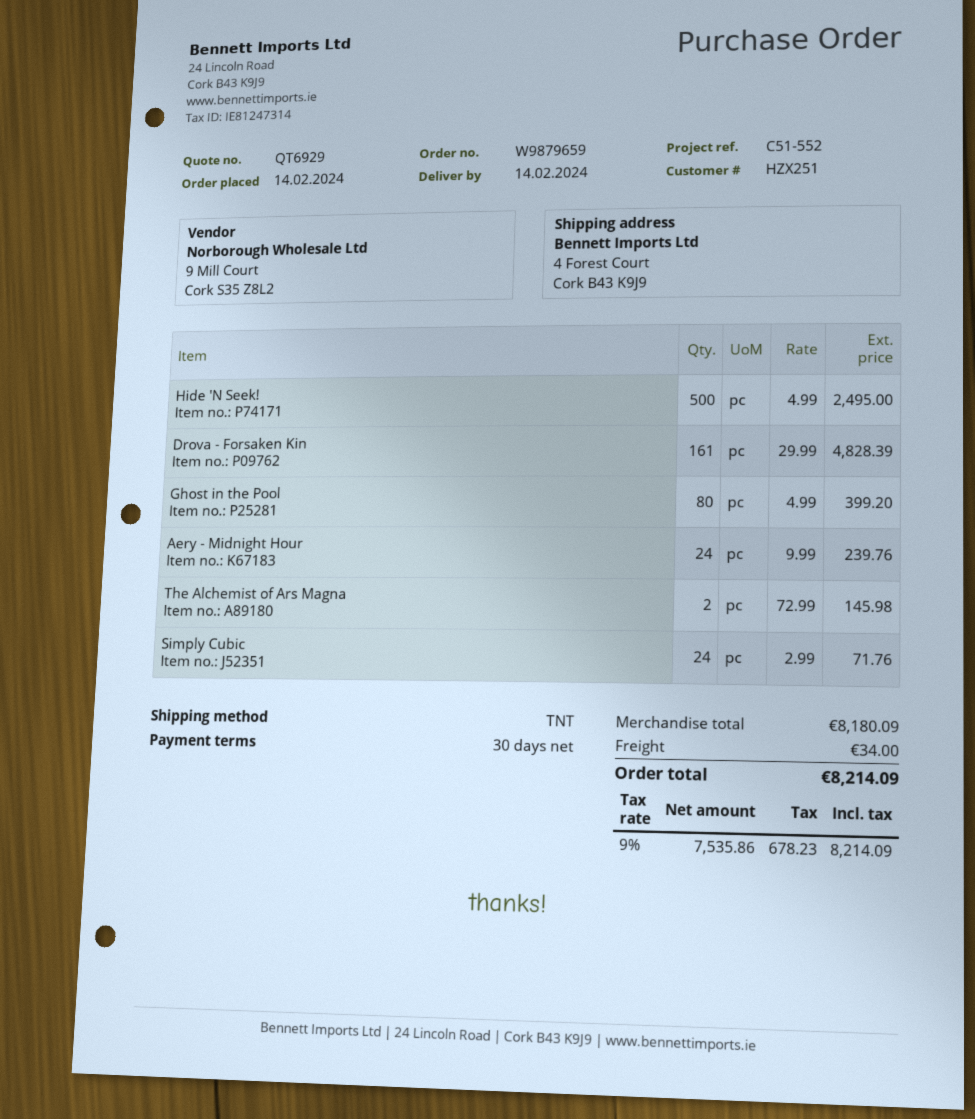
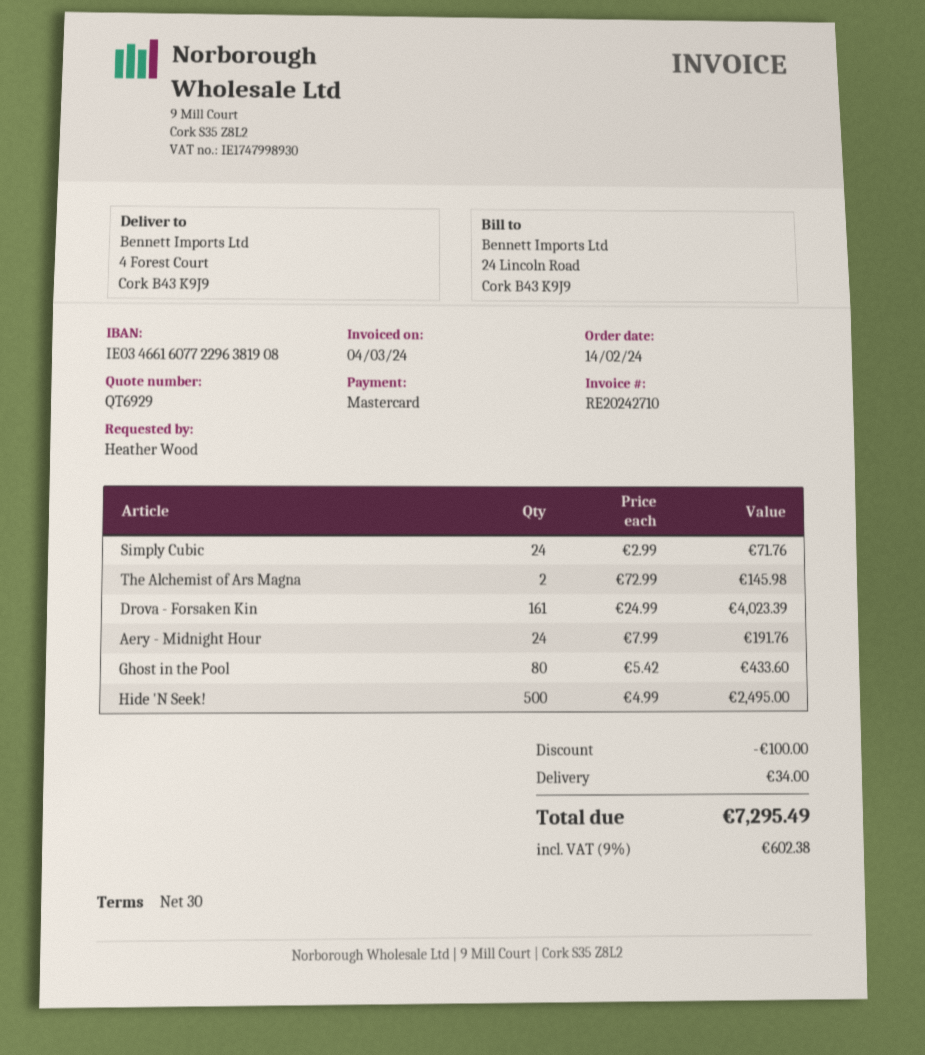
Drova - Forsaken Kin: 161 x 29.99 = 4828.39 -> 161 x 24.99 = 4023.39
Ghost in the Pool: 80 x 4.99 = 399.20 -> 80 x 5.42 = 433.60
Aery - Midnight Hour: 24 x 9.99 = 239.76 -> 24 x 7.99 = 191.76
discount: none -> 100.00
tax: 9% = 678.23 -> 9% = 602.38
total: 8214.09 -> 7295.49

